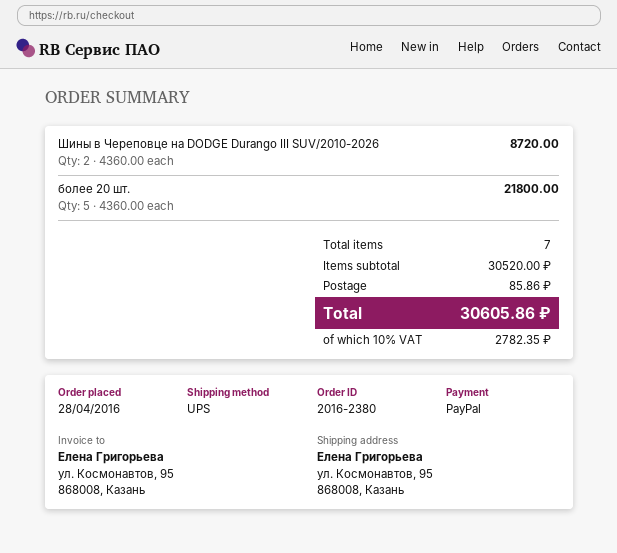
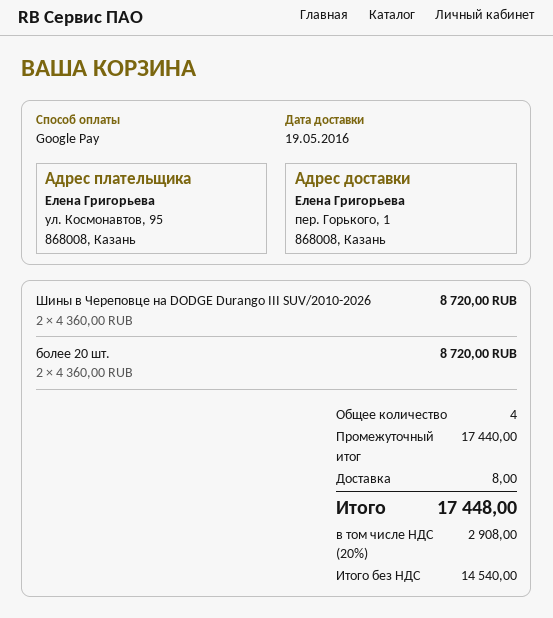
payment method: PayPal -> Google Pay
ship to: ул. Космонавтов, 95, 868008, Казань -> пер. Горького, 1, 868008, Казань
более 20 шт.: 5 x 4360.00 = 21800.00 -> 2 x 4360.00 = 8720.00
total quantity: 7 -> 4
subtotal: 30520.00 -> 17440.00
shipping: 85.86 -> 8.00
tax: 10% = 2782.35 -> 20% = 2908.00
total: 30605.86 -> 17448.00

